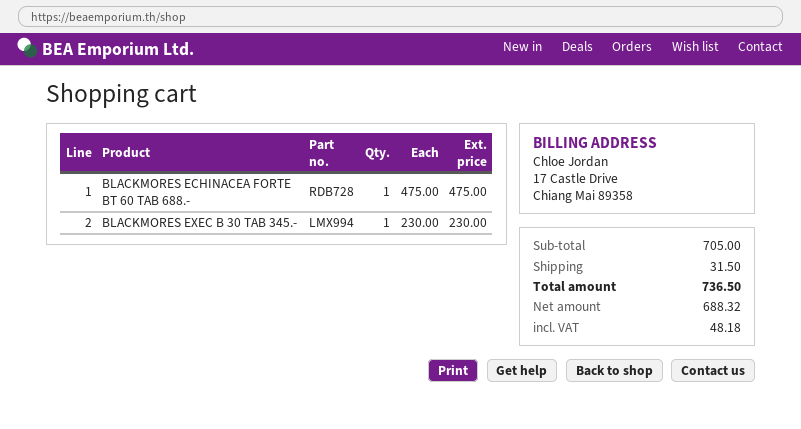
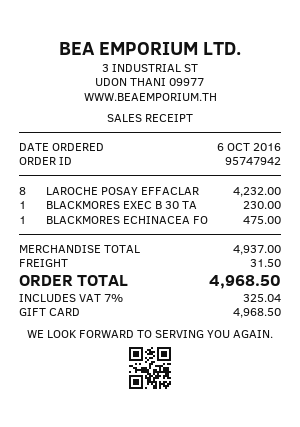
LAROCHE POSAY EFFACLAR: none -> 8 for 4232.00
subtotal: 705.00 -> 4937.00
tax: 48.18 -> 325.04
total: 736.50 -> 4968.50

